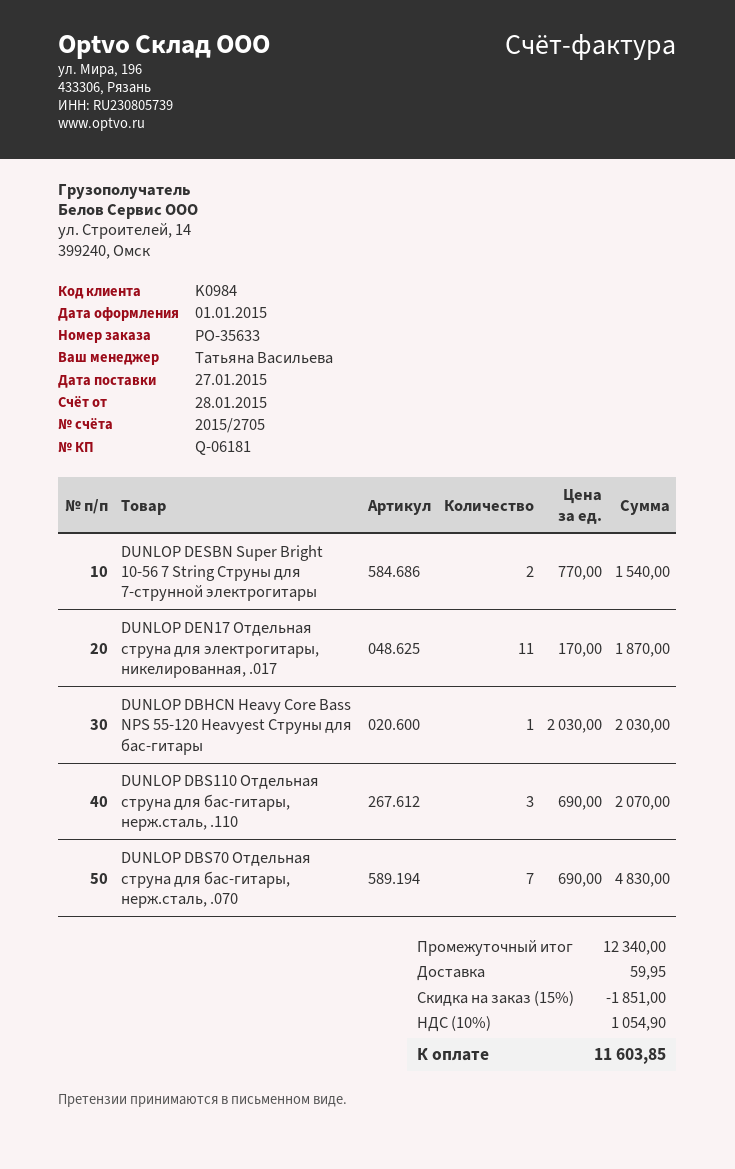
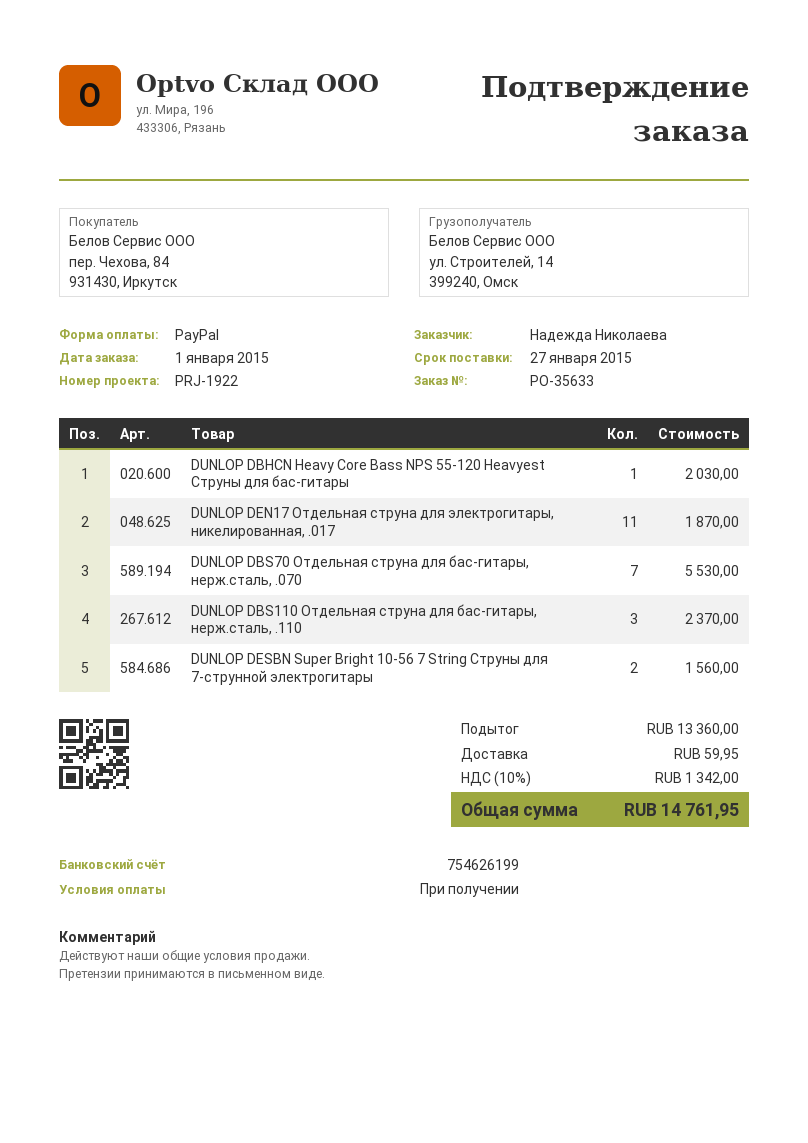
DUNLOP DESBN Super Bright 10-56 7 String Струны для 7-струнной электрогитары: 2 for 1540.00 -> 2 for 1560.00
DUNLOP DBS110 Отдельная струна для бас-гитары, нерж.сталь, .110: 3 for 2070.00 -> 3 for 2370.00
DUNLOP DBS70 Отдельная струна для бас-гитары, нерж.сталь, .070: 7 for 4830.00 -> 7 for 5530.00
subtotal: 12340.00 -> 13360.00
discount: 15% = 1851.00 -> none
tax: 10% = 1054.90 -> 10% = 1342.00
total: 11603.85 -> 14761.95

